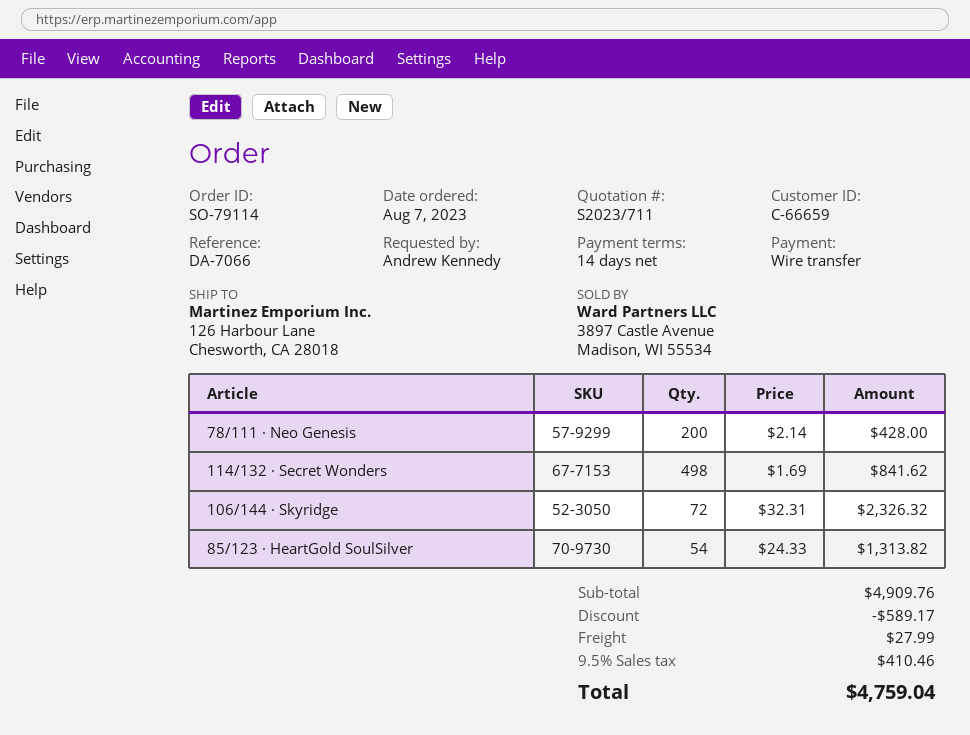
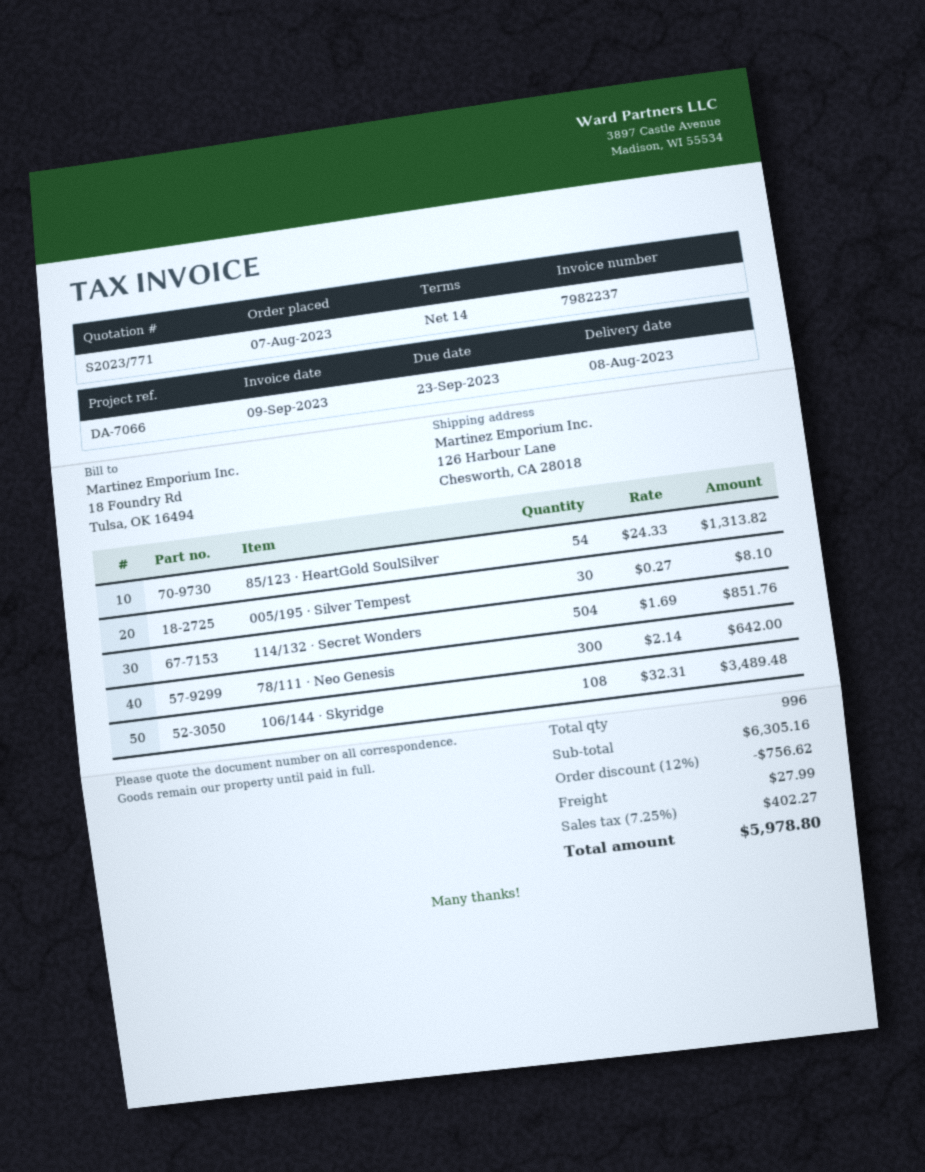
quote number: S2023/711 -> S2023/771
78/111 · Neo Genesis: 200 x 2.14 = 428.00 -> 300 x 2.14 = 642.00
114/132 · Secret Wonders: 498 x 1.69 = 841.62 -> 504 x 1.69 = 851.76
106/144 · Skyridge: 72 x 32.31 = 2326.32 -> 108 x 32.31 = 3489.48
005/195 · Silver Tempest: none -> 30 x 0.27 = 8.10
subtotal: 4909.76 -> 6305.16
discount: 589.17 -> 756.62
tax: 9.5% = 410.46 -> 7.25% = 402.27
total: 4759.04 -> 5978.80

